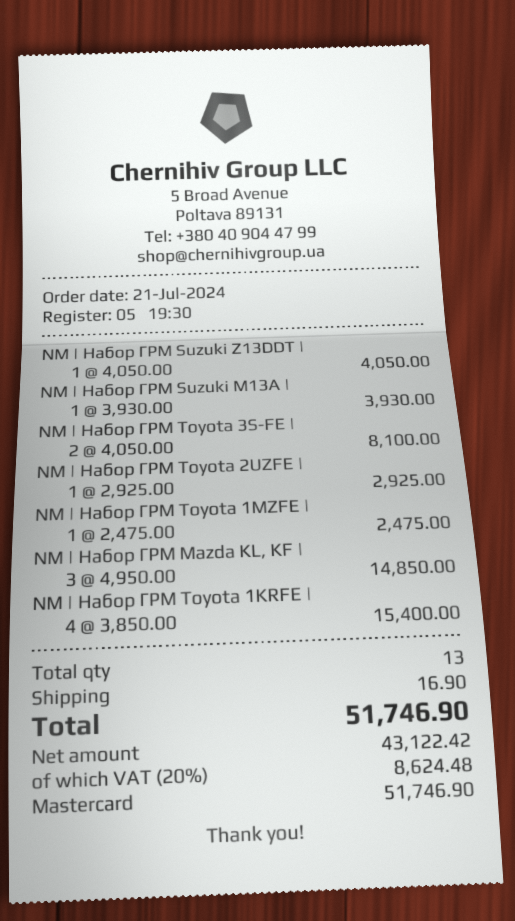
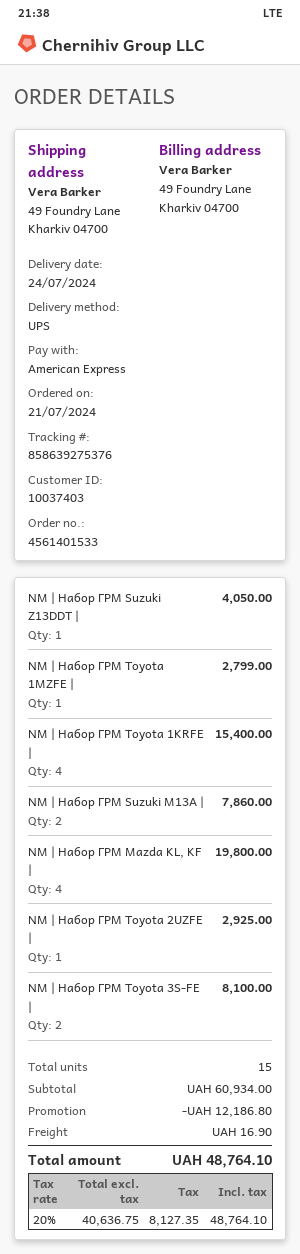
payment method: Mastercard -> American Express
NM | Набор ГРМ Suzuki M13A |: 1 for 3930.00 -> 2 for 7860.00
NM | Набор ГРМ Toyota 1MZFE |: 1 for 2475.00 -> 1 for 2799.00
NM | Набор ГРМ Mazda KL, KF |: 3 for 14850.00 -> 4 for 19800.00
total quantity: 13 -> 15
discount: none -> 12186.80
net: 43122.42 -> 40636.75
tax: 20% = 8624.48 -> 20% = 8127.35
total: 51746.90 -> 48764.10

